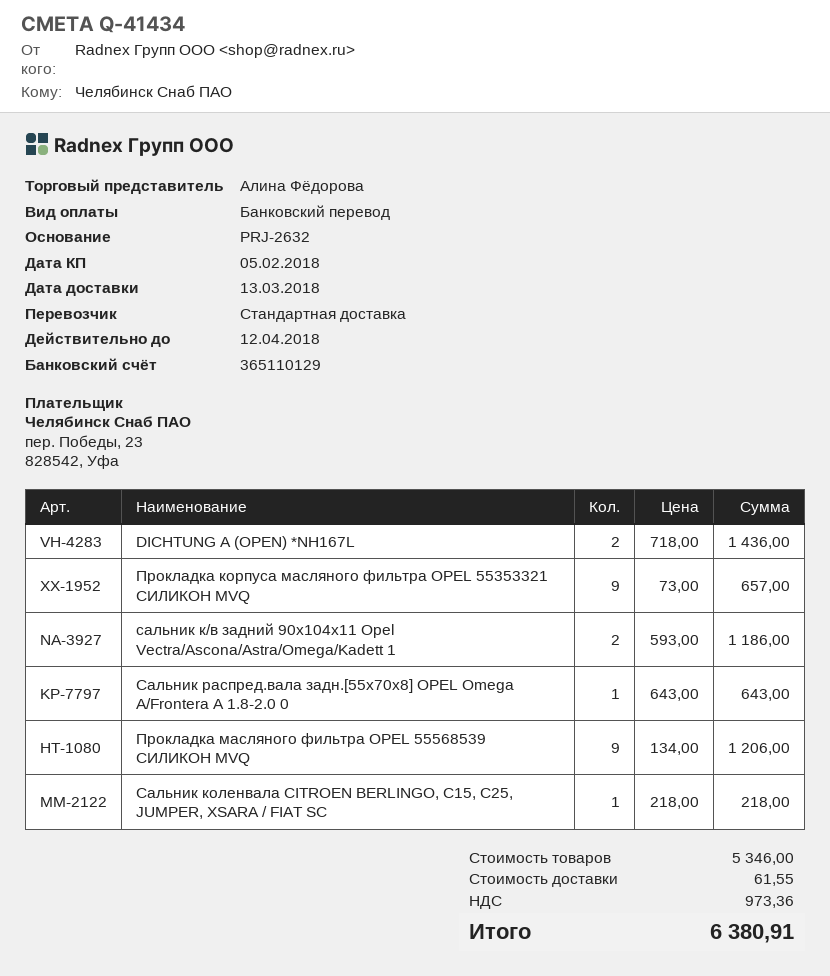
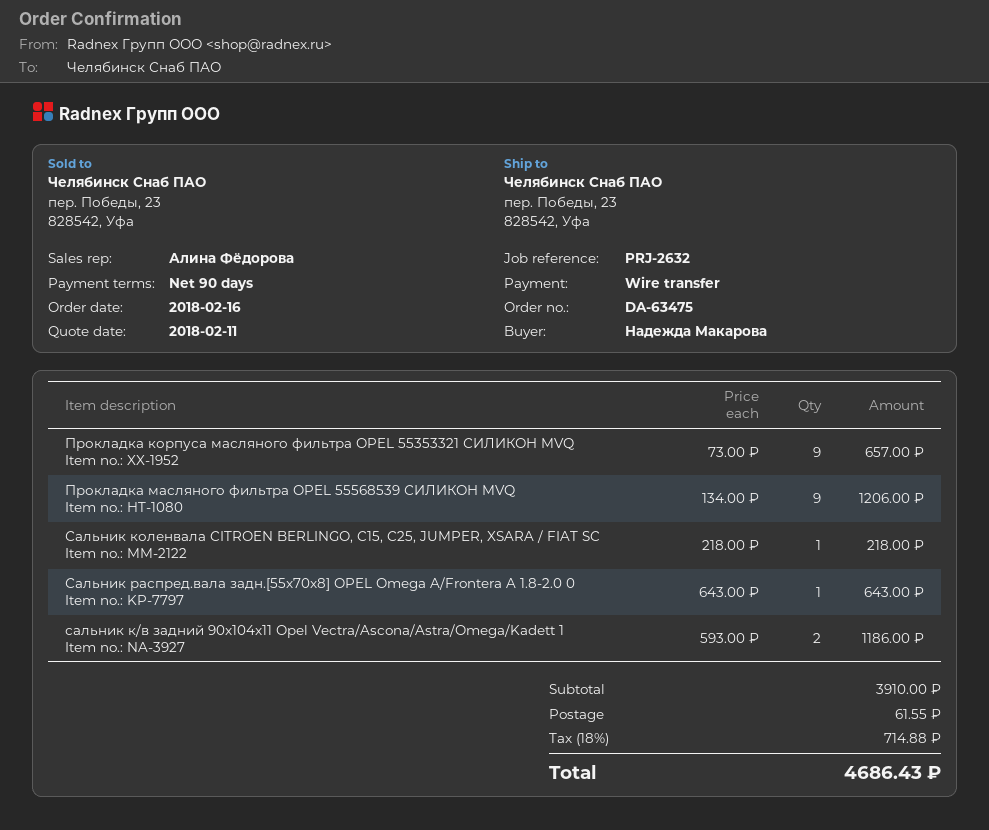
quote date: 2018-02-05 -> 2018-02-11
DICHTUNG A (OPEN) *NH167L: 2 x 718.00 = 1436.00 -> none
subtotal: 5346.00 -> 3910.00
tax: 973.36 -> 714.88
total: 6380.91 -> 4686.43

